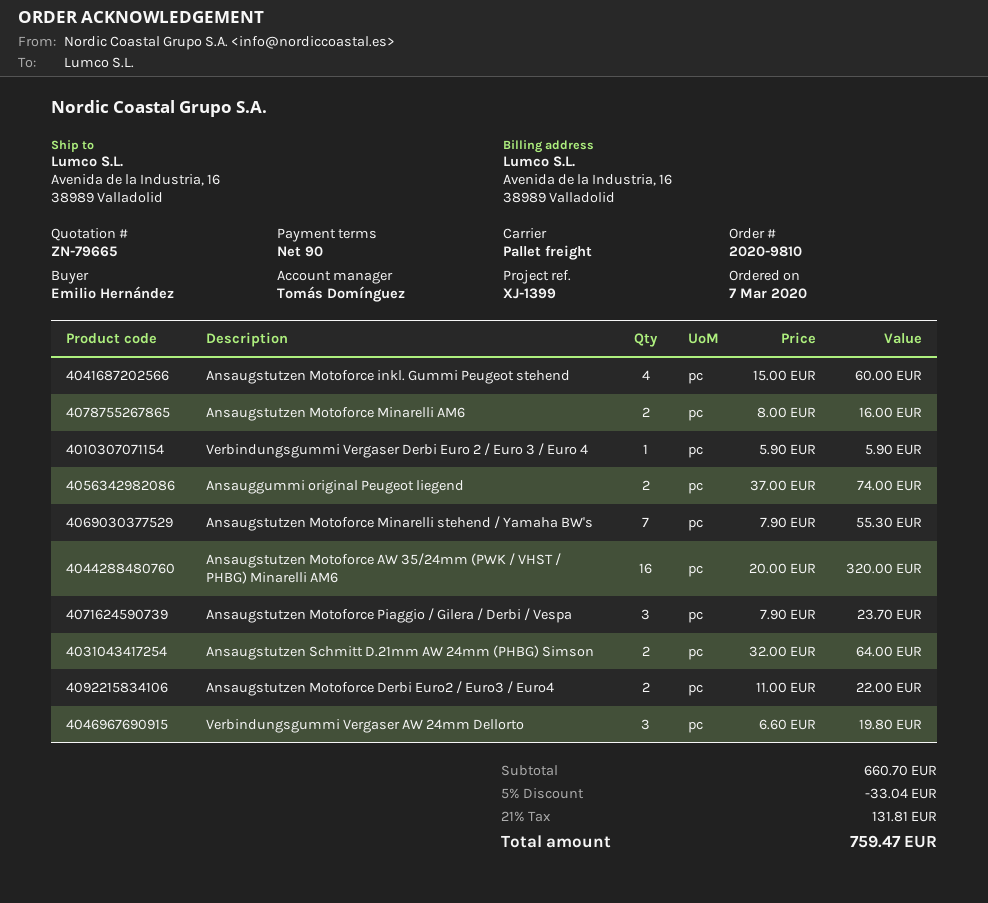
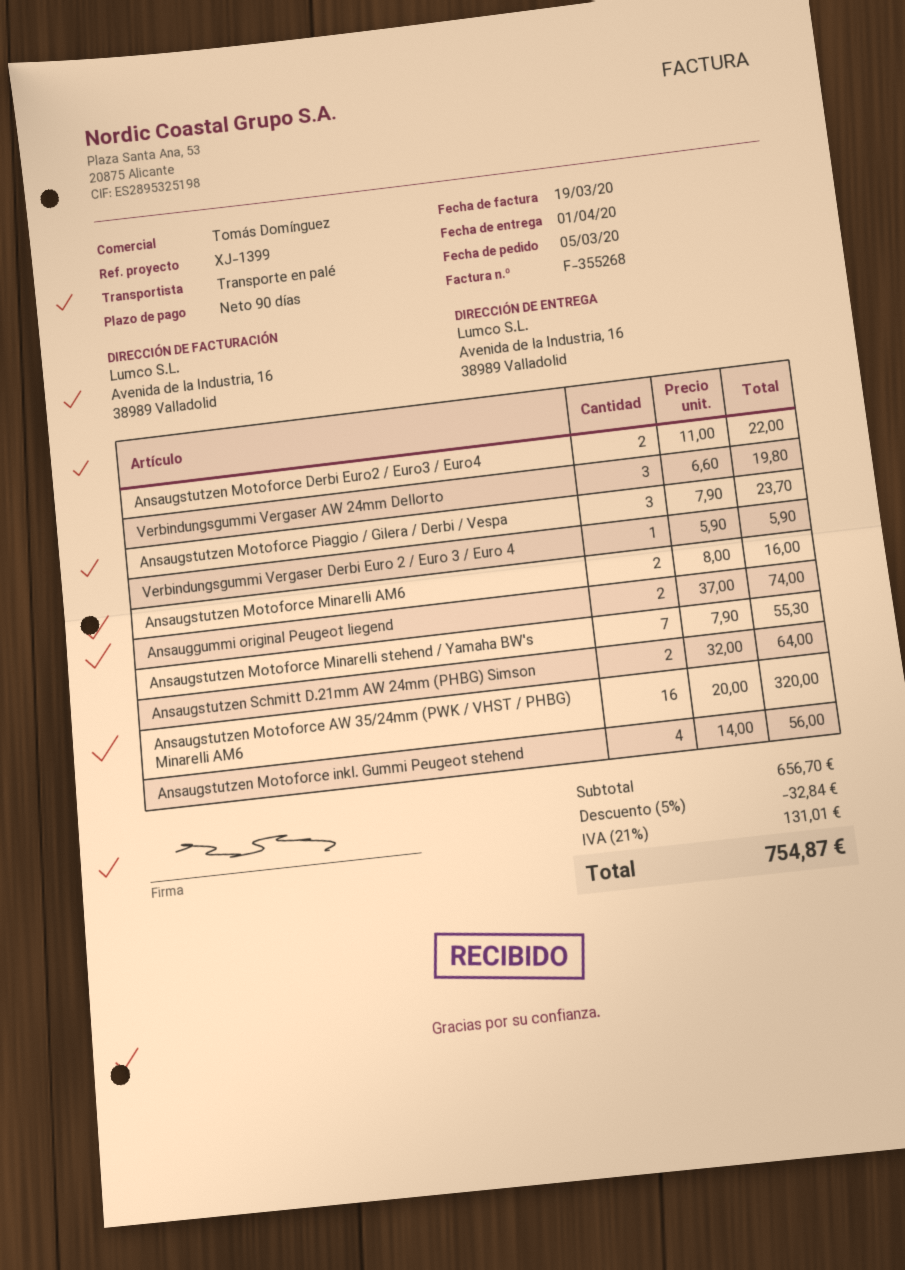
order date: 2020-03-07 -> 2020-03-05
Ansaugstutzen Motoforce inkl. Gummi Peugeot stehend: 4 x 15.00 = 60.00 -> 4 x 14.00 = 56.00
subtotal: 660.70 -> 656.70
discount: 5% = 33.04 -> 5% = 32.84
tax: 21% = 131.81 -> 21% = 131.01
total: 759.47 -> 754.87

